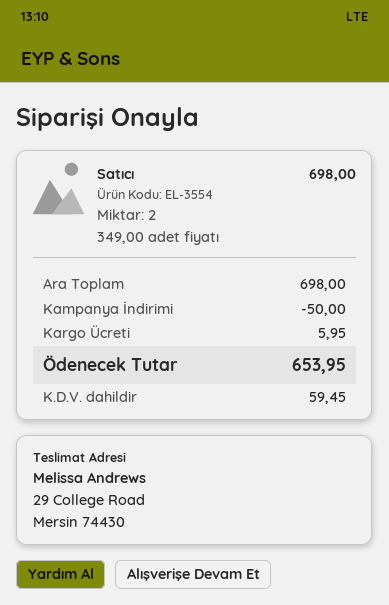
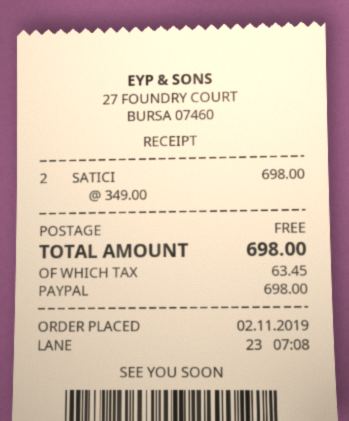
discount: 50.00 -> none
shipping: 5.95 -> 0.00
tax: 59.45 -> 63.45
total: 653.95 -> 698.00

